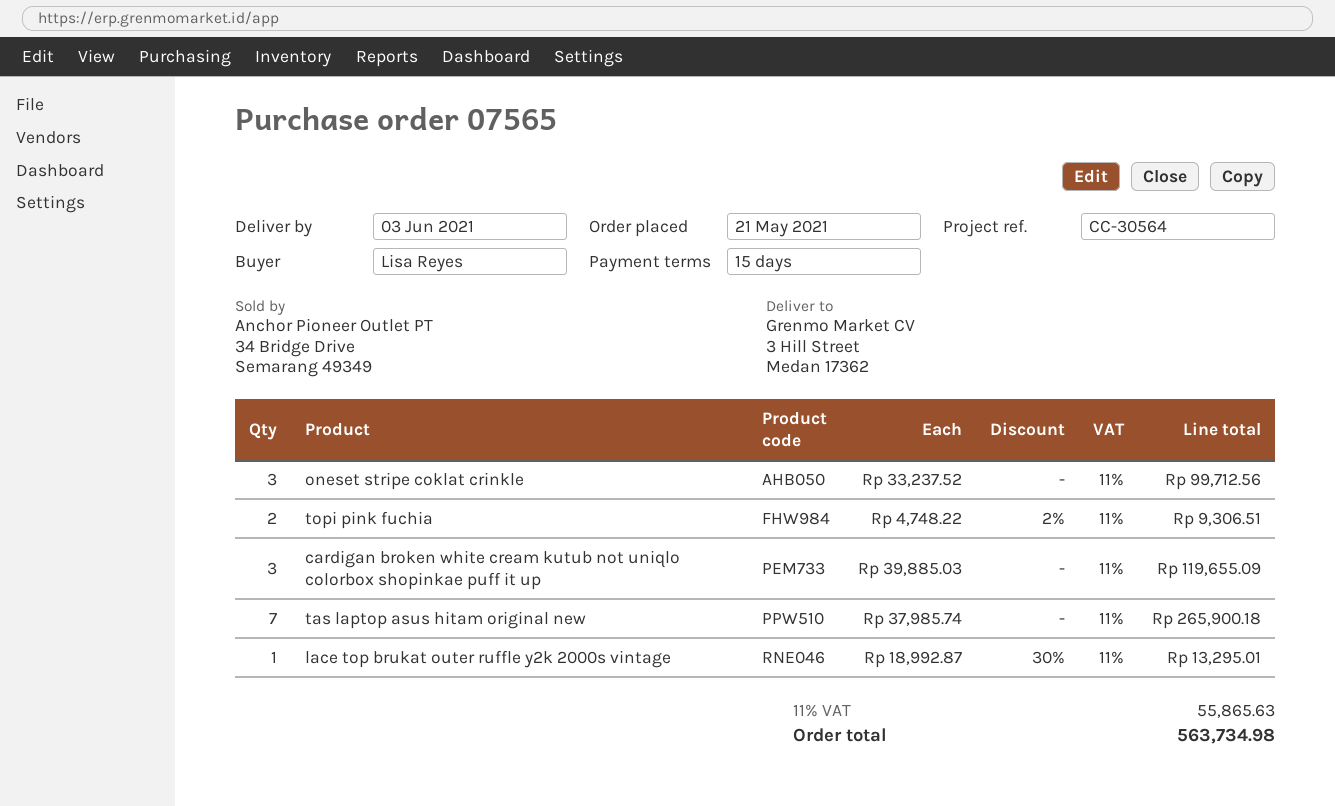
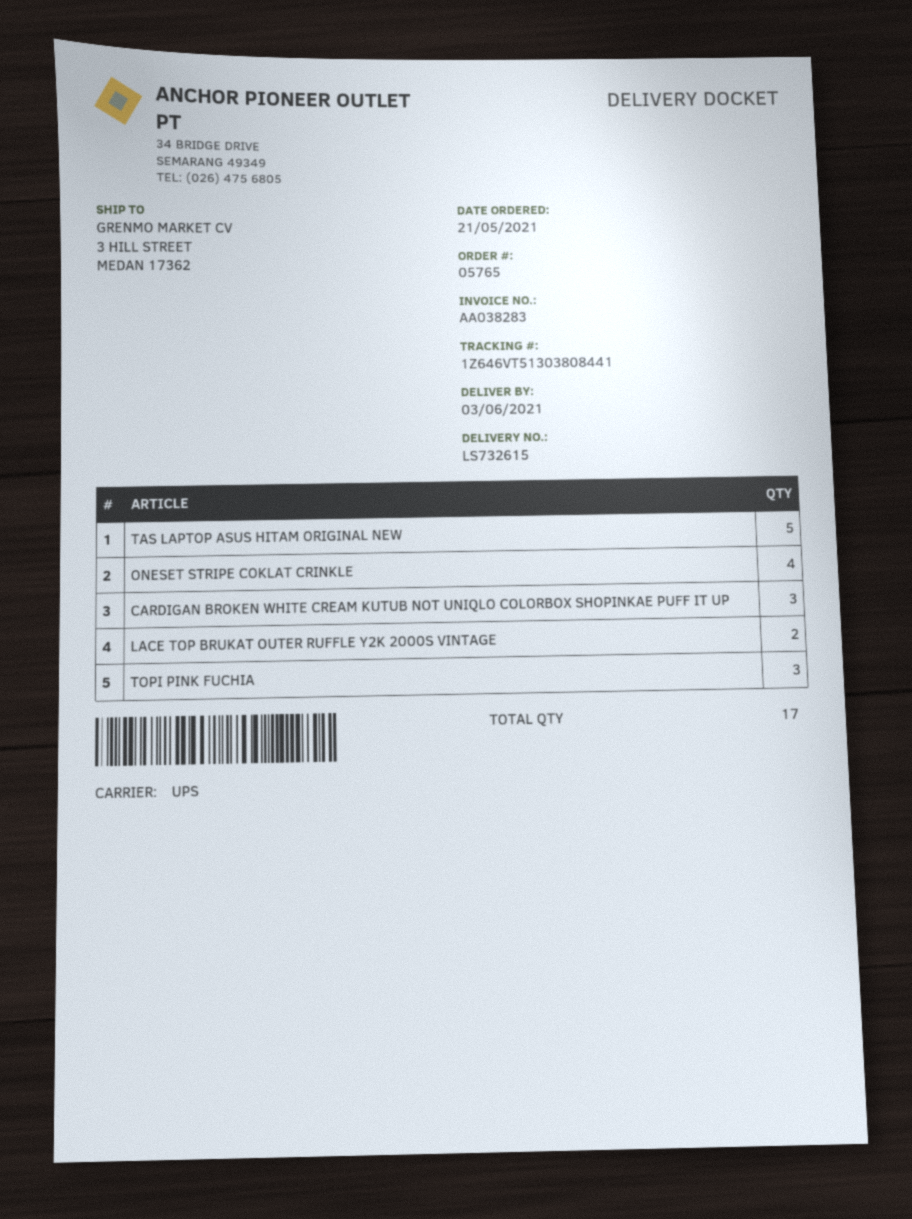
order number: 07565 -> 05765
oneset stripe coklat crinkle: 3 -> 4
topi pink fuchia: 2 -> 3
tas laptop asus hitam original new: 7 -> 5
lace top brukat outer ruffle y2k 2000s vintage: 1 -> 2

